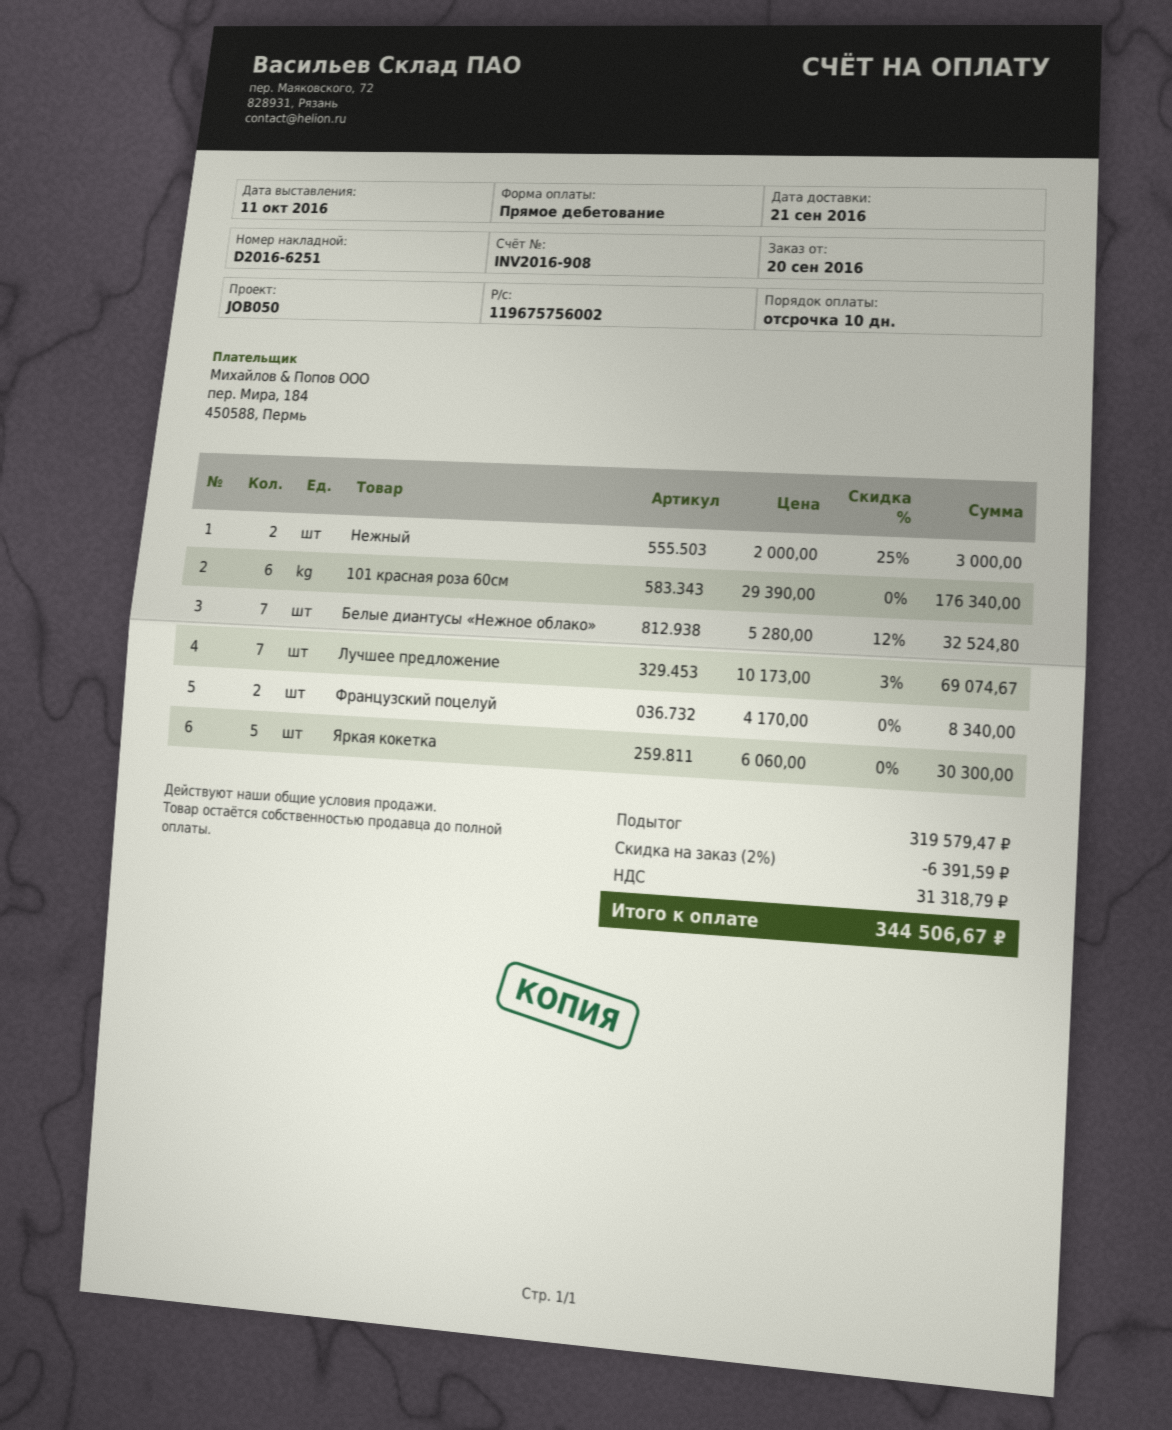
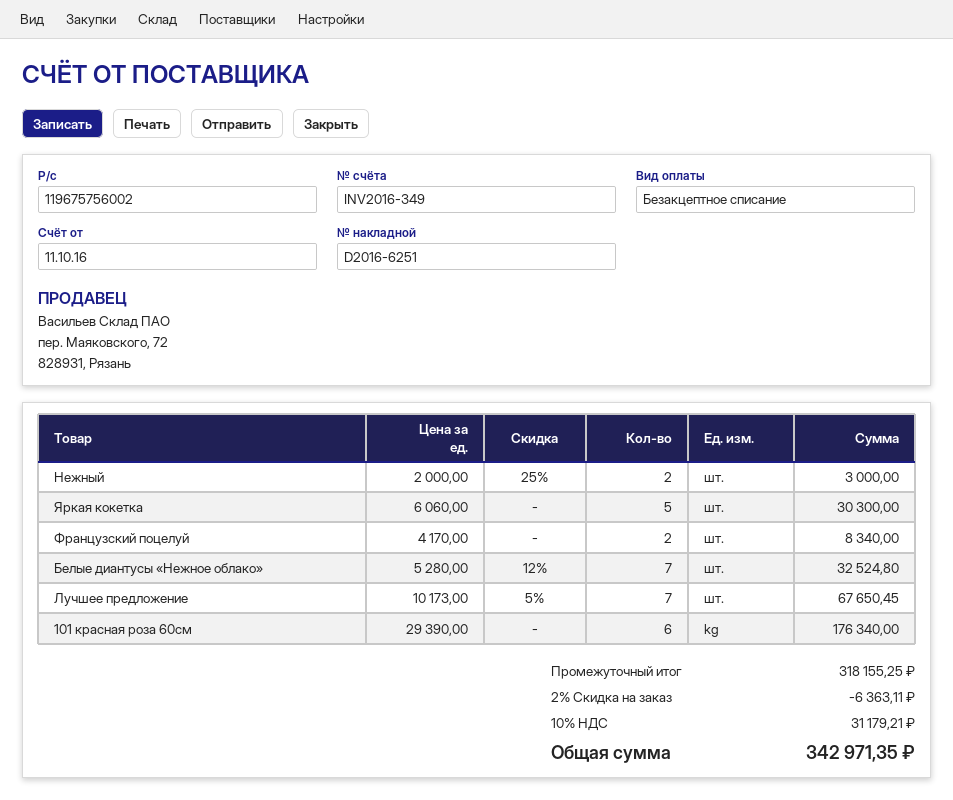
invoice number: INV2016-908 -> INV2016-349
Лучшее предложение: 7 x 10173.00 - 3% = 69074.67 -> 7 x 10173.00 - 5% = 67650.45
subtotal: 319579.47 -> 318155.25
discount: 2% = 6391.59 -> 2% = 6363.11
tax: 31318.79 -> 31179.21
total: 344506.67 -> 342971.35

